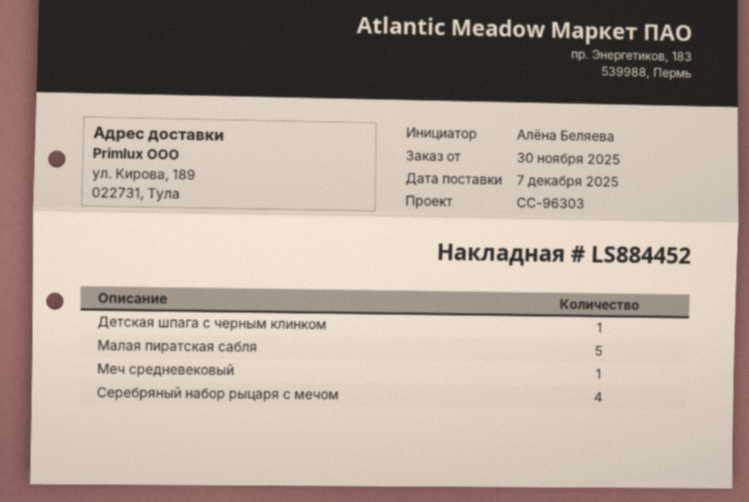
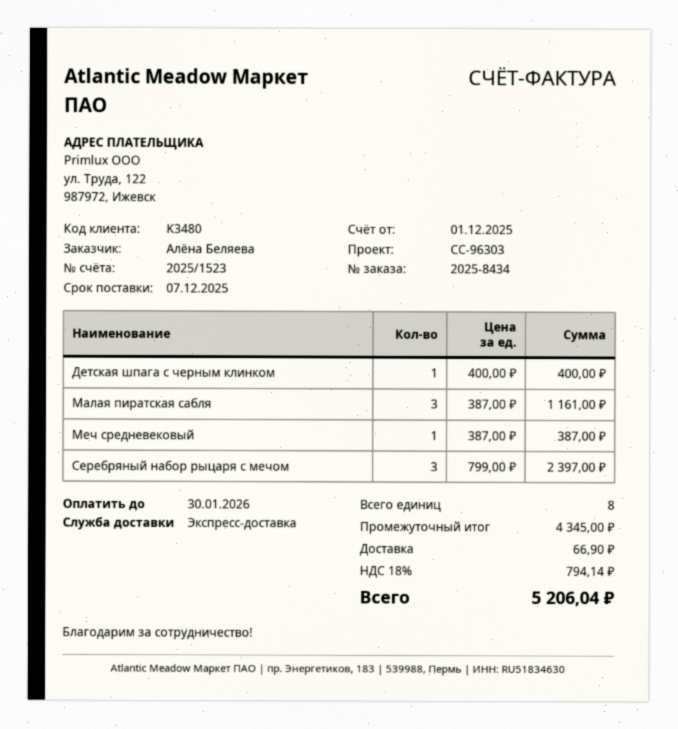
Малая пиратская сабля: 5 -> 3
Серебряный набор рыцаря с мечом: 4 -> 3

